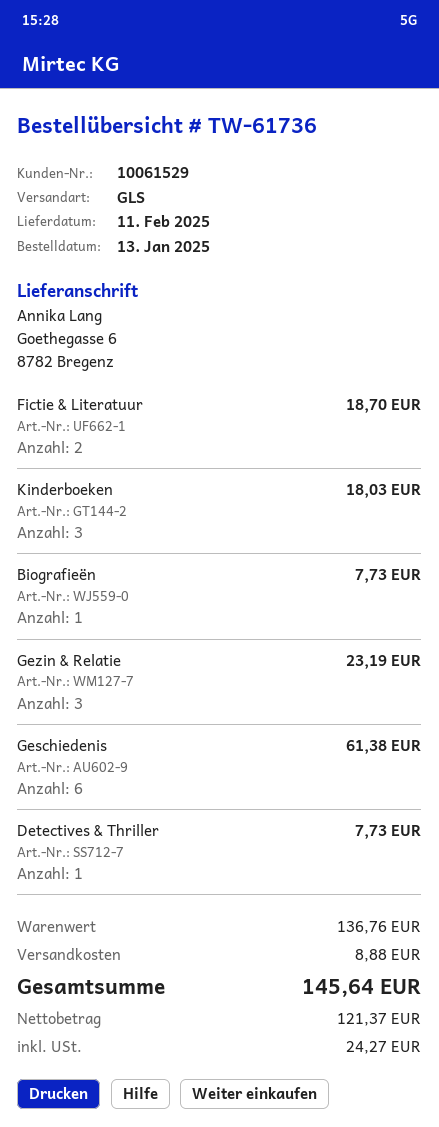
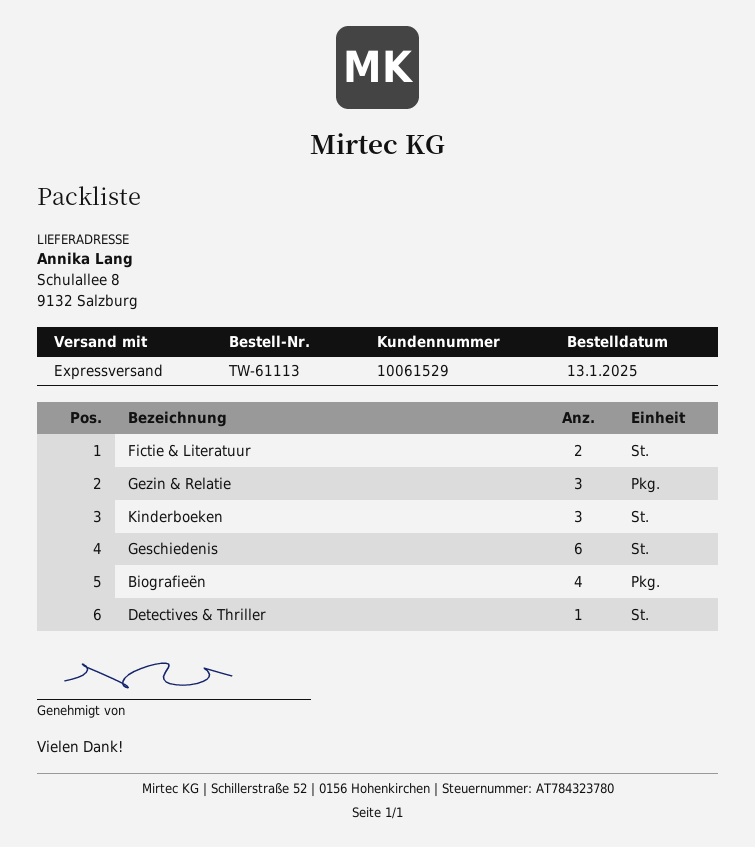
order number: TW-61736 -> TW-61113
shipping method: GLS -> express
ship to: Goethegasse 6, 8782 Bregenz -> Schulallee 8, 9132 Salzburg
Biografieën: 1 -> 4

